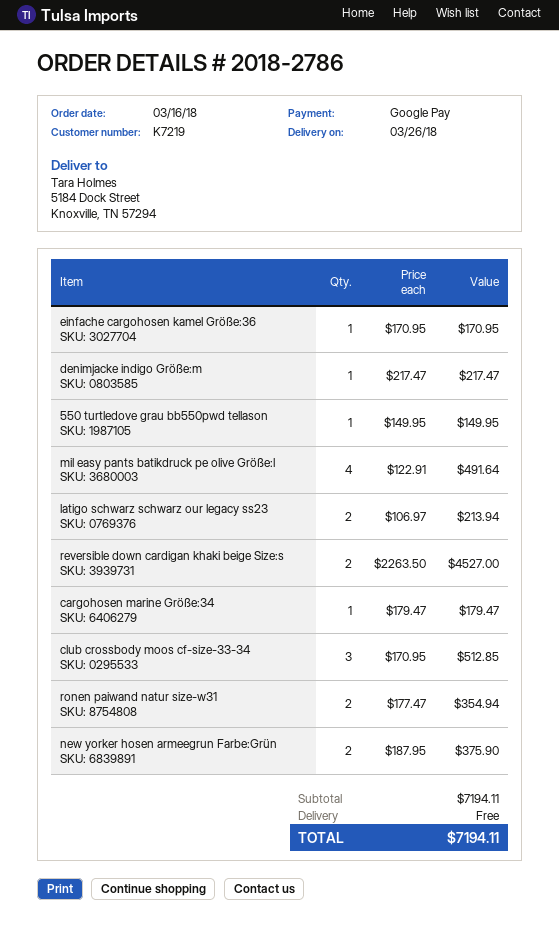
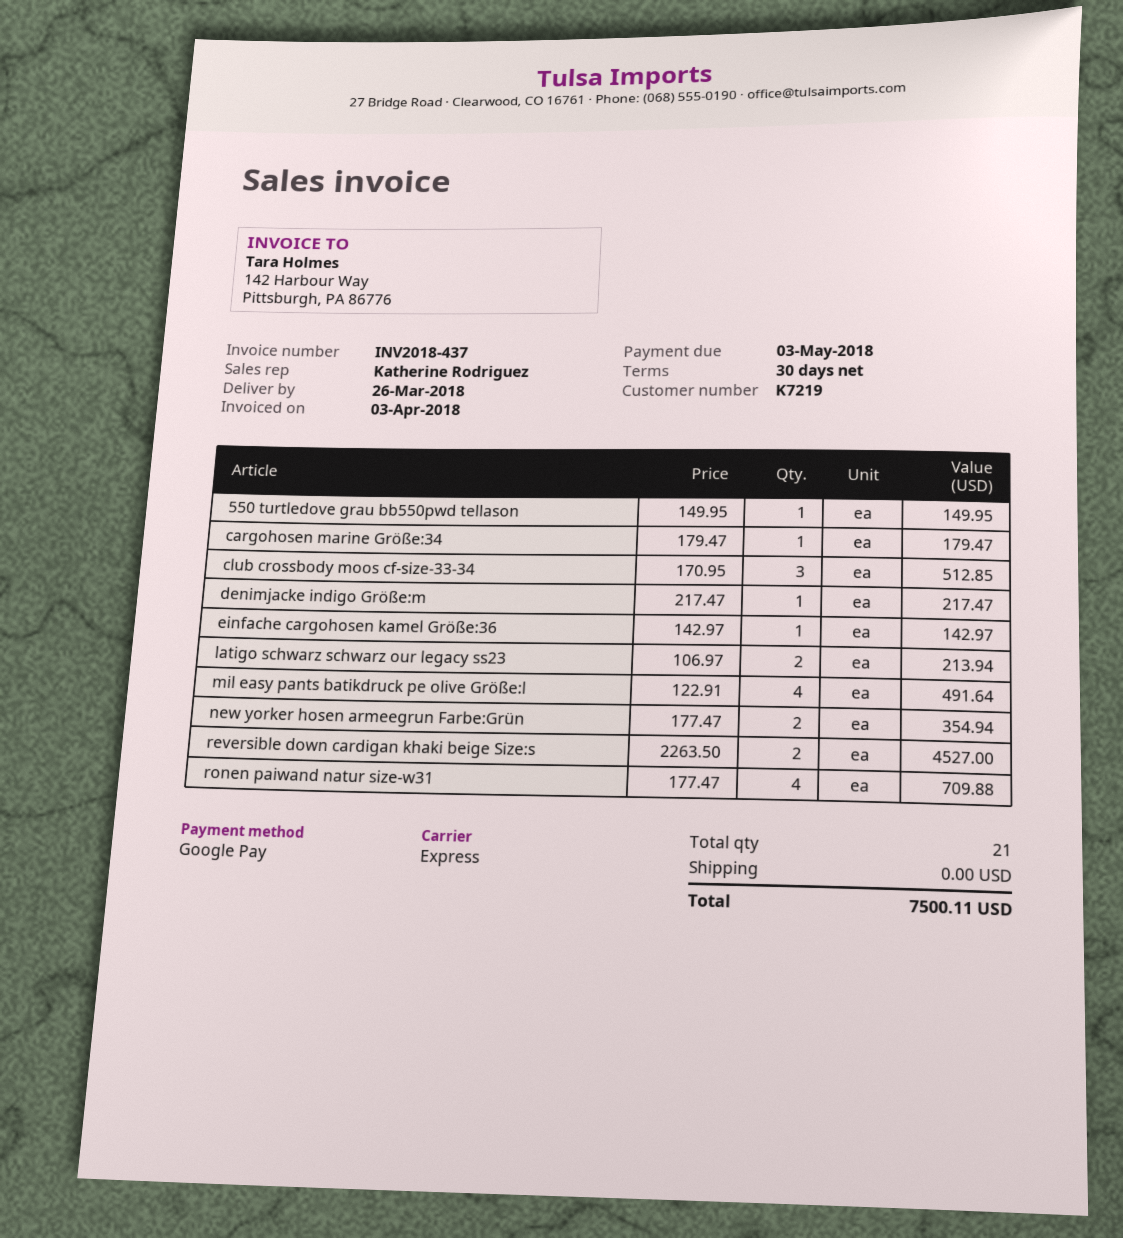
einfache cargohosen kamel Größe:36: 1 x 170.95 = 170.95 -> 1 x 142.97 = 142.97
ronen paiwand natur size-w31: 2 x 177.47 = 354.94 -> 4 x 177.47 = 709.88
new yorker hosen armeegrun Farbe:Grün: 2 x 187.95 = 375.90 -> 2 x 177.47 = 354.94
total: 7194.11 -> 7500.11

